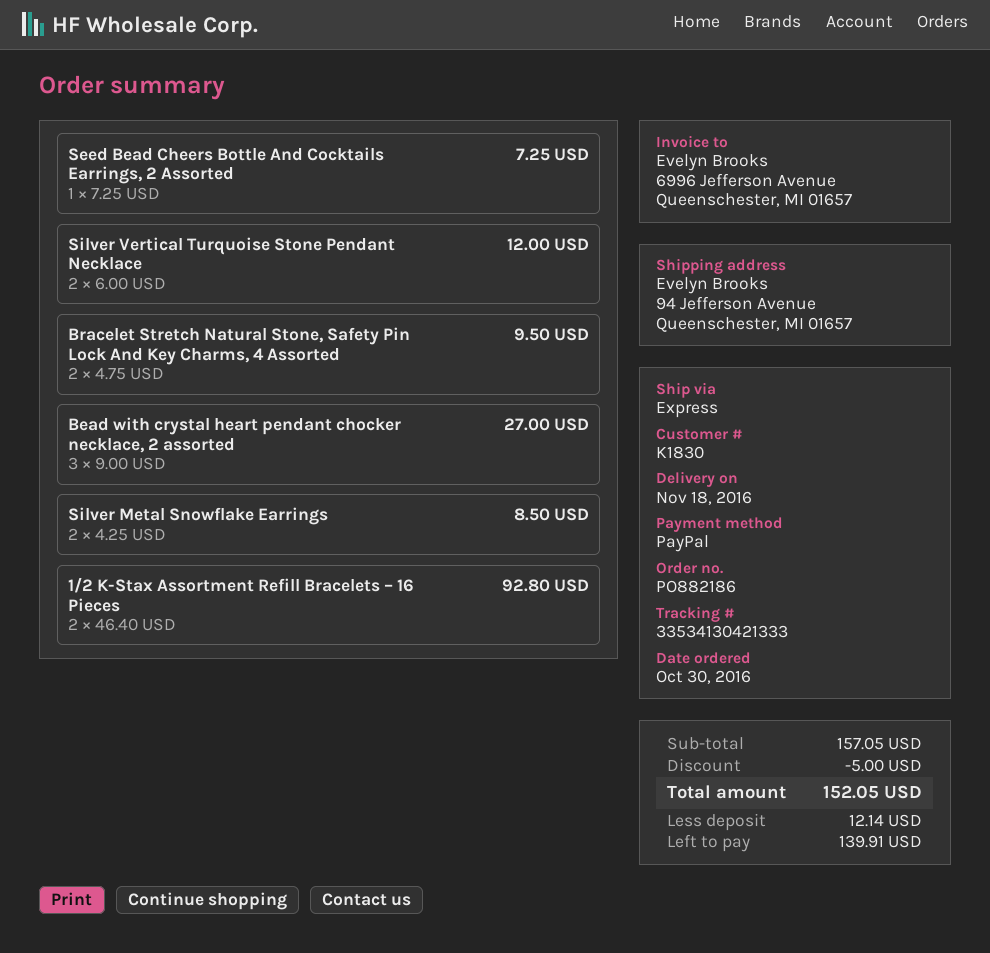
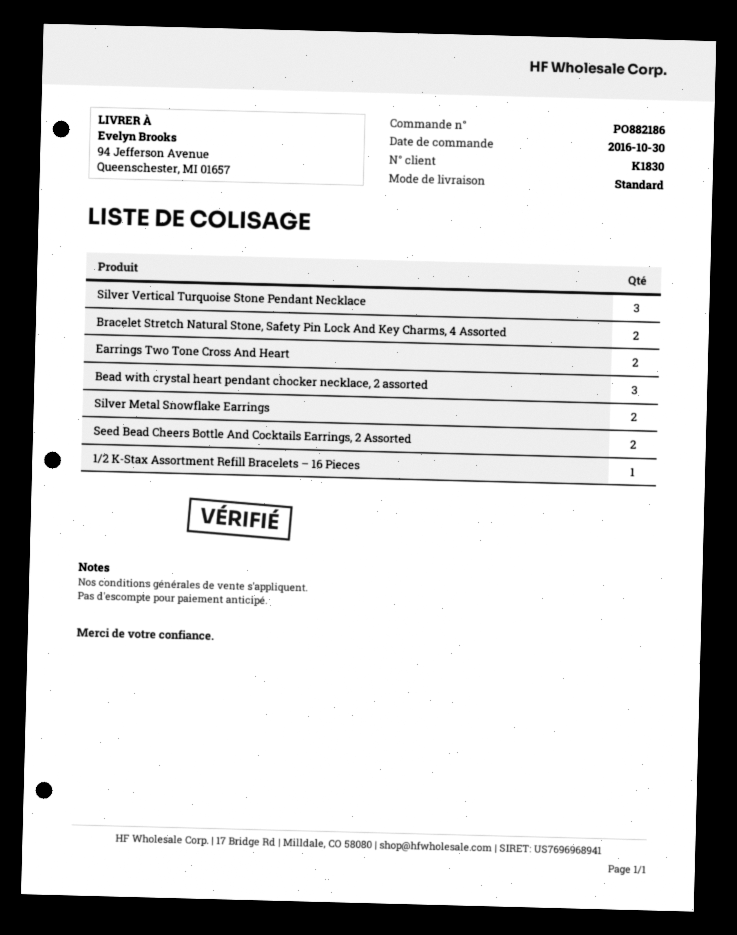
shipping method: express -> standard
Seed Bead Cheers Bottle And Cocktails Earrings, 2 Assorted: 1 -> 2
Silver Vertical Turquoise Stone Pendant Necklace: 2 -> 3
1/2 K-Stax Assortment Refill Bracelets – 16 Pieces: 2 -> 1
Earrings Two Tone Cross And Heart: none -> 2

